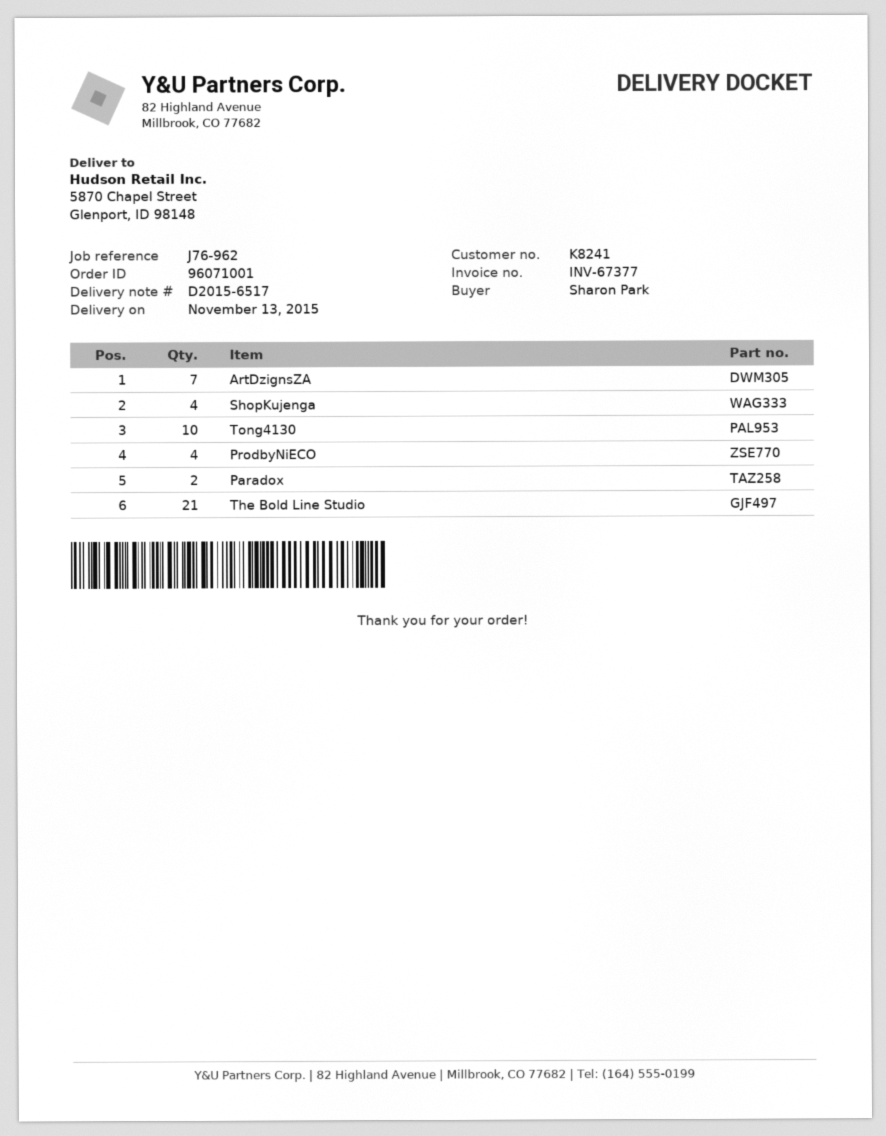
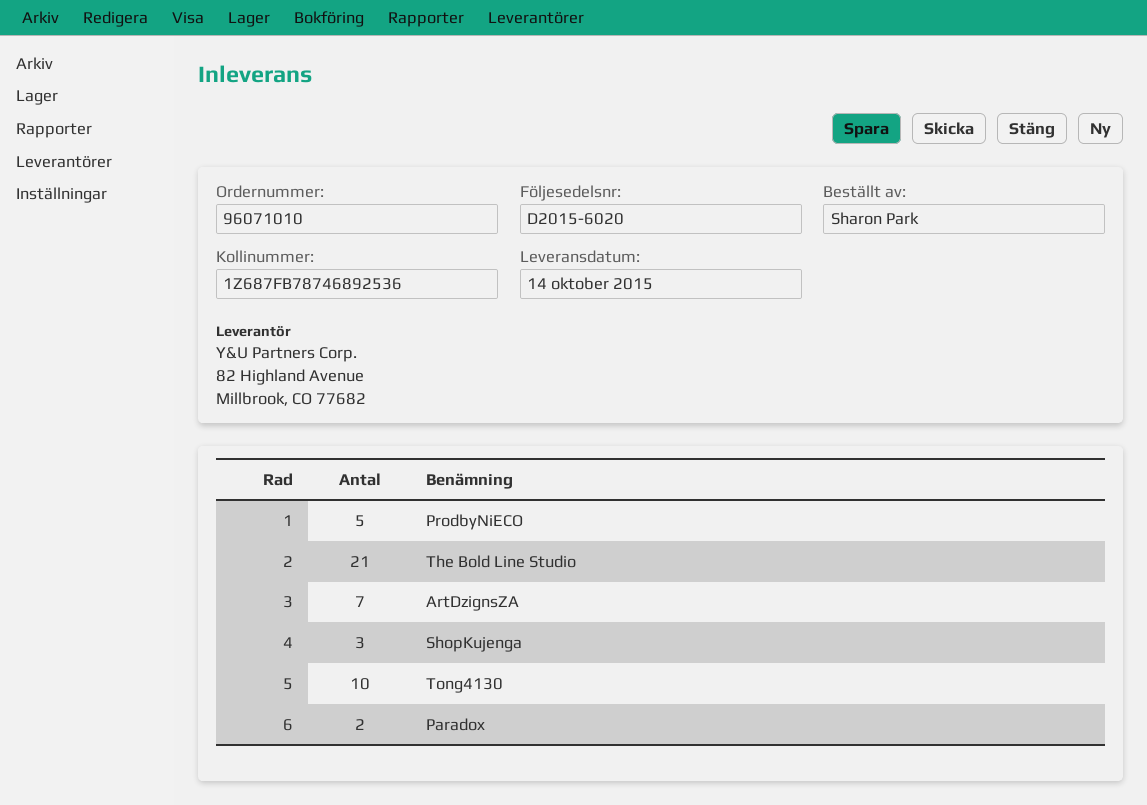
order number: 96071001 -> 96071010
delivery note number: D2015-6517 -> D2015-6020
delivery date: 2015-11-13 -> 2015-10-14
ShopKujenga: 4 -> 3
ProdbyNiECO: 4 -> 5

